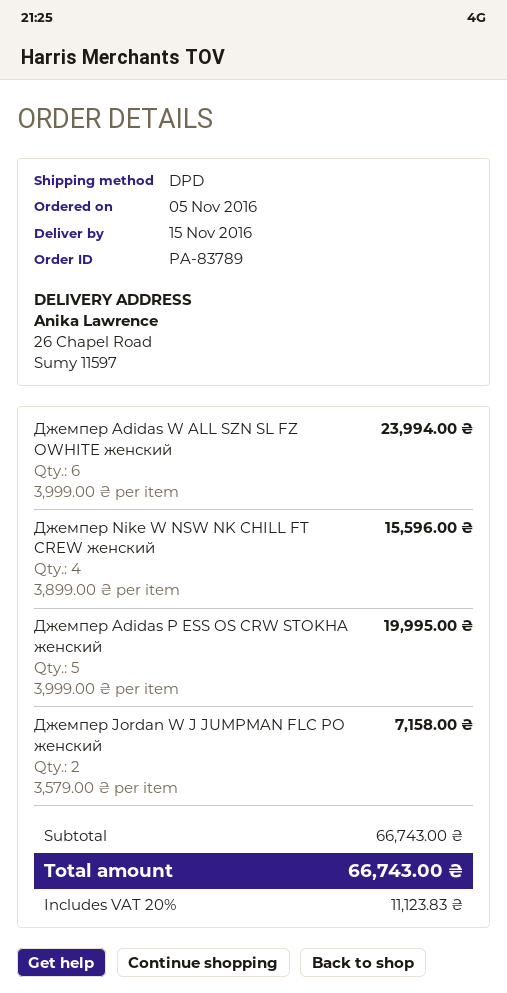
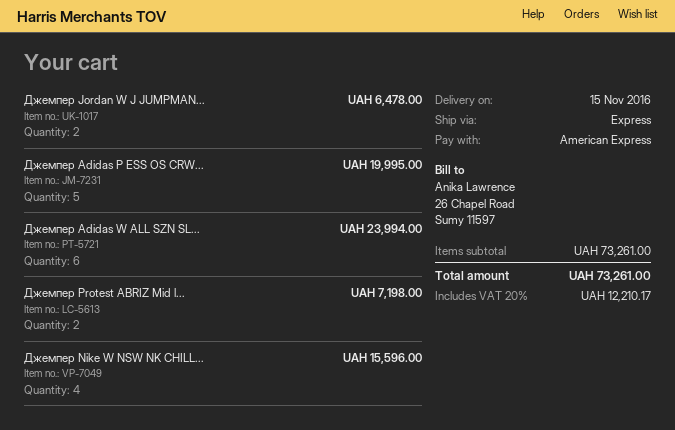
shipping method: DPD -> express
Джемпер Jordan W J JUMPMAN FLC PO женский: 2 for 7158.00 -> 2 for 6478.00
Джемпер Protest ABRIZ Mid l...: none -> 2 for 7198.00
subtotal: 66743.00 -> 73261.00
tax: 20% = 11123.83 -> 20% = 12210.17
total: 66743.00 -> 73261.00

